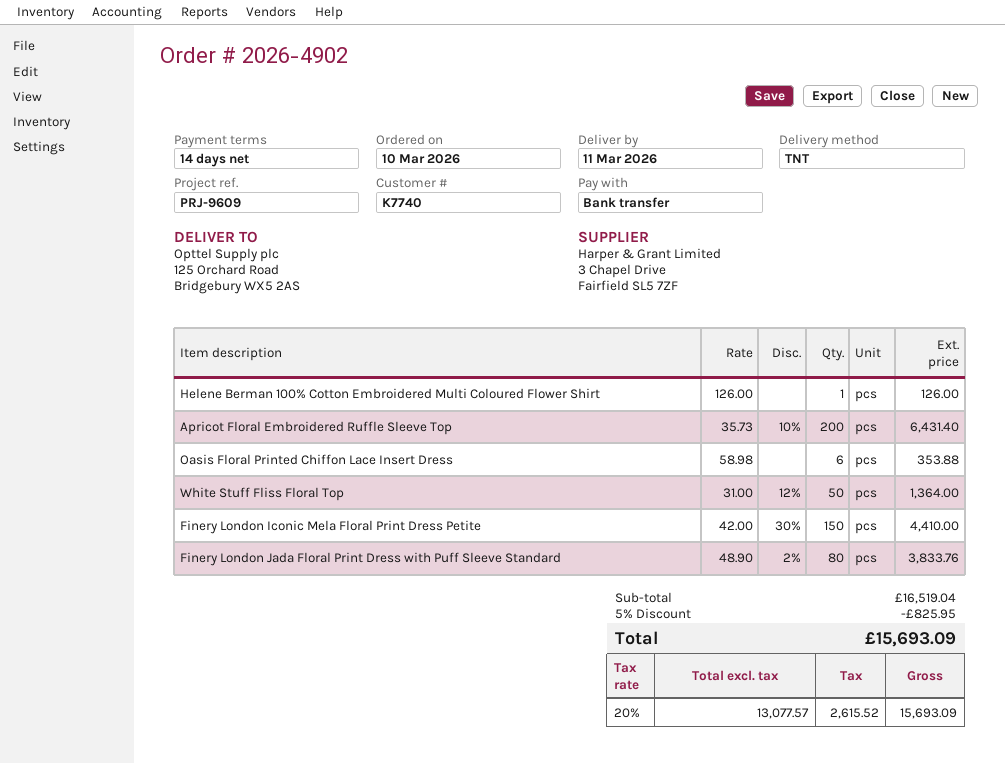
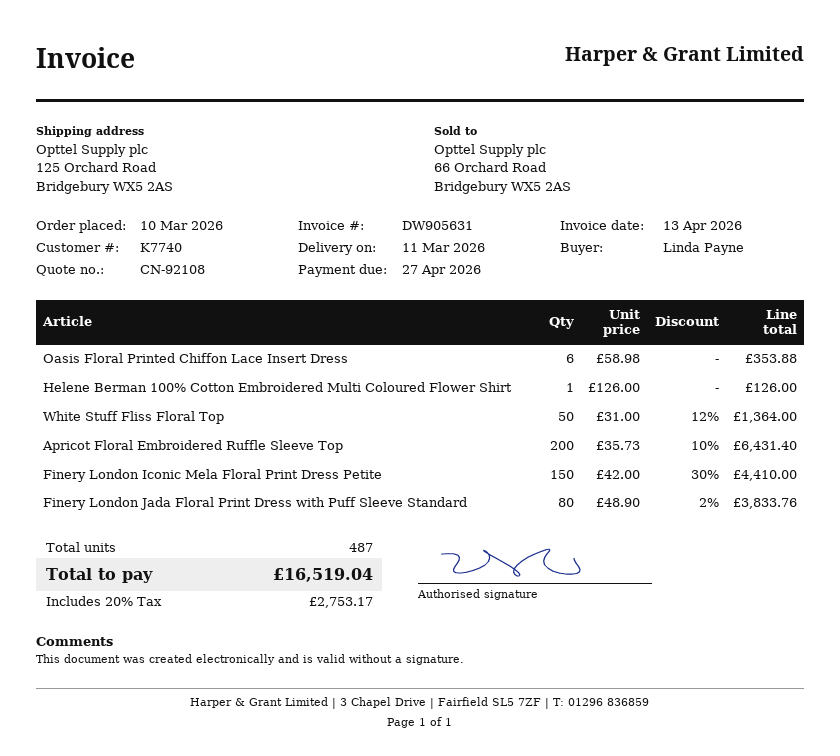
discount: 5% = 825.95 -> none
tax: 20% = 2615.52 -> 20% = 2753.17
total: 15693.09 -> 16519.04

